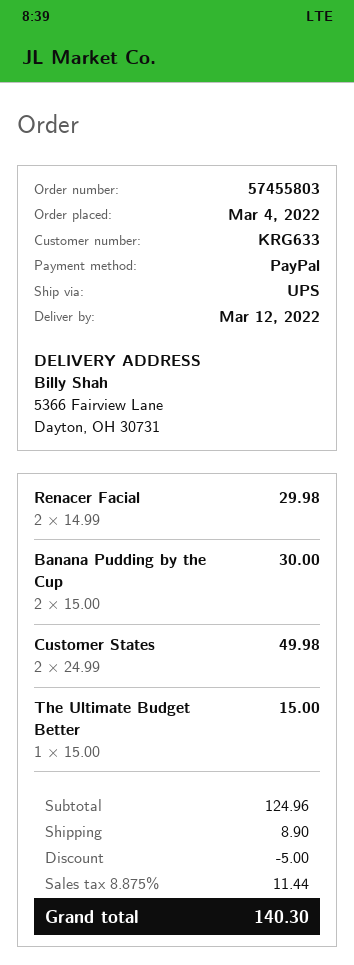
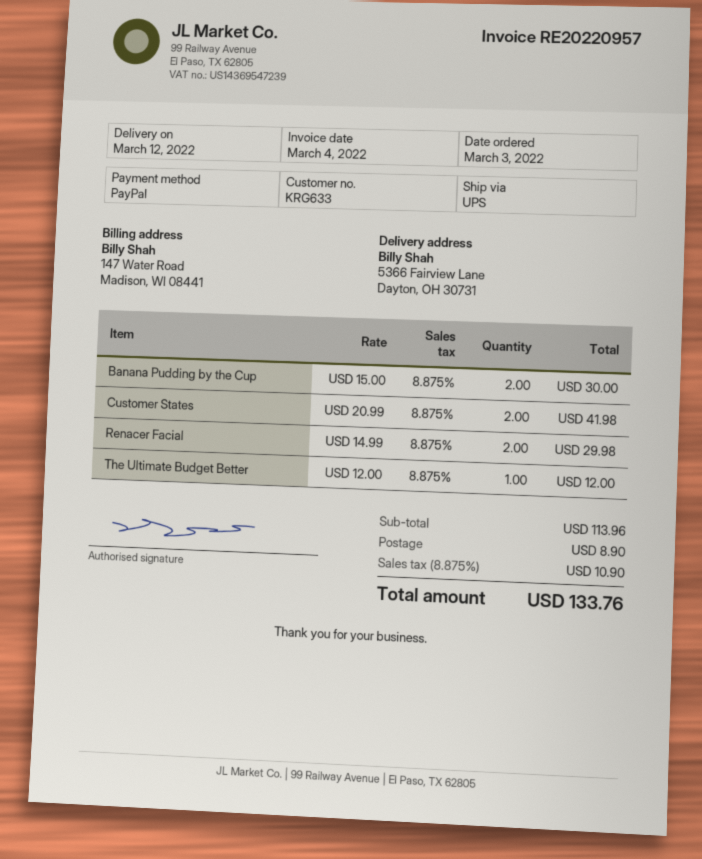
order date: 2022-03-04 -> 2022-03-03
Customer States: 2 x 24.99 = 49.98 -> 2 x 20.99 = 41.98
The Ultimate Budget Better: 1 x 15.00 = 15.00 -> 1 x 12.00 = 12.00
subtotal: 124.96 -> 113.96
discount: 5.00 -> none
tax: 8.875% = 11.44 -> 8.875% = 10.90
total: 140.30 -> 133.76

